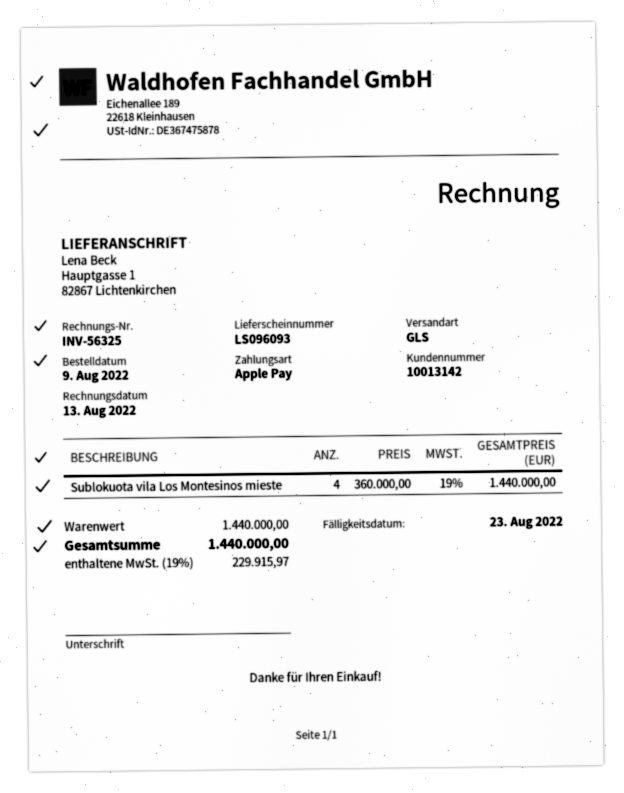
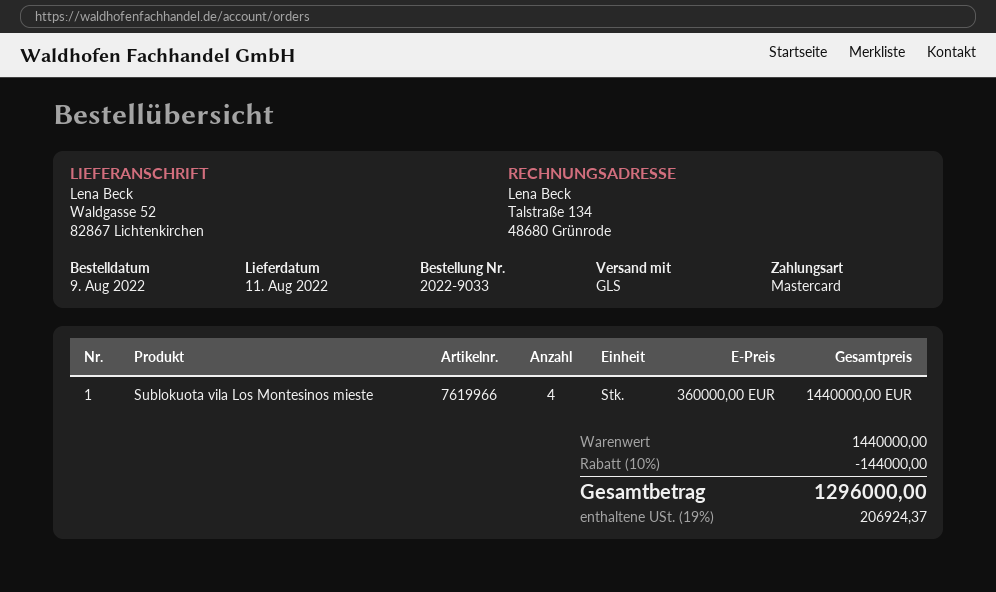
payment method: Apple Pay -> Mastercard
ship to: Hauptgasse 1, 82867 Lichtenkirchen -> Waldgasse 52, 82867 Lichtenkirchen
discount: none -> 10% = 144000.00
tax: 19% = 229915.97 -> 19% = 206924.37
total: 1440000.00 -> 1296000.00

